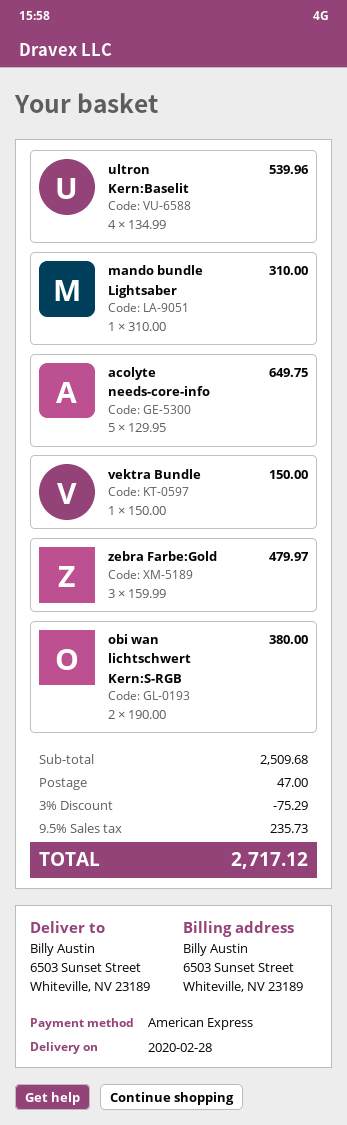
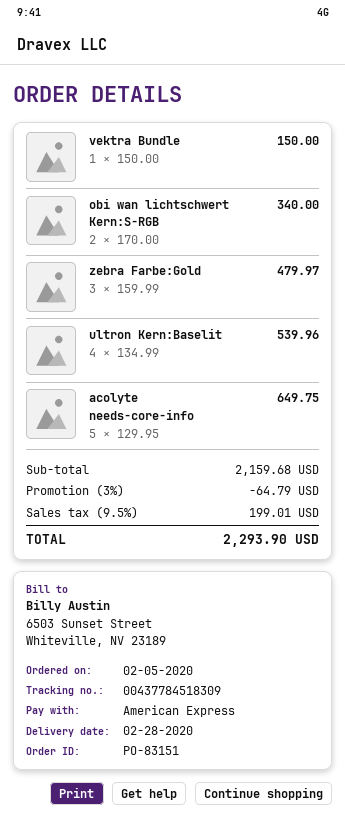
mando bundle Lightsaber: 1 x 310.00 = 310.00 -> none
obi wan lichtschwert Kern:S-RGB: 2 x 190.00 = 380.00 -> 2 x 170.00 = 340.00
subtotal: 2509.68 -> 2159.68
discount: 3% = 75.29 -> 3% = 64.79
shipping: 47.00 -> none
tax: 9.5% = 235.73 -> 9.5% = 199.01
total: 2717.12 -> 2293.90

